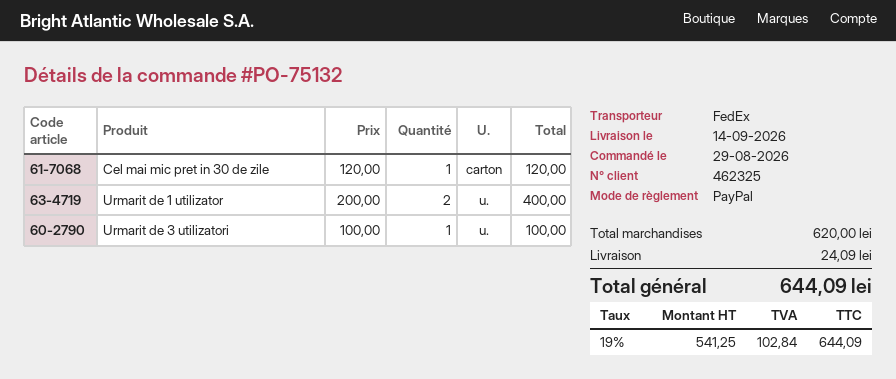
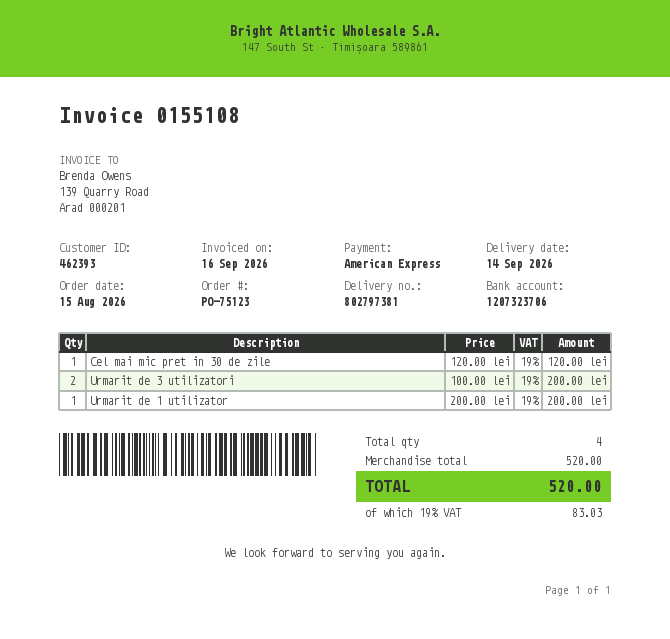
order number: PO-75132 -> PO-75123
order date: 2026-08-29 -> 2026-08-15
customer number: 462325 -> 462393
payment method: PayPal -> American Express
Urmarit de 1 utilizator: 2 x 200.00 = 400.00 -> 1 x 200.00 = 200.00
Urmarit de 3 utilizatori: 1 x 100.00 = 100.00 -> 2 x 100.00 = 200.00
subtotal: 620.00 -> 520.00
shipping: 24.09 -> none
tax: 19% = 102.84 -> 19% = 83.03
total: 644.09 -> 520.00

